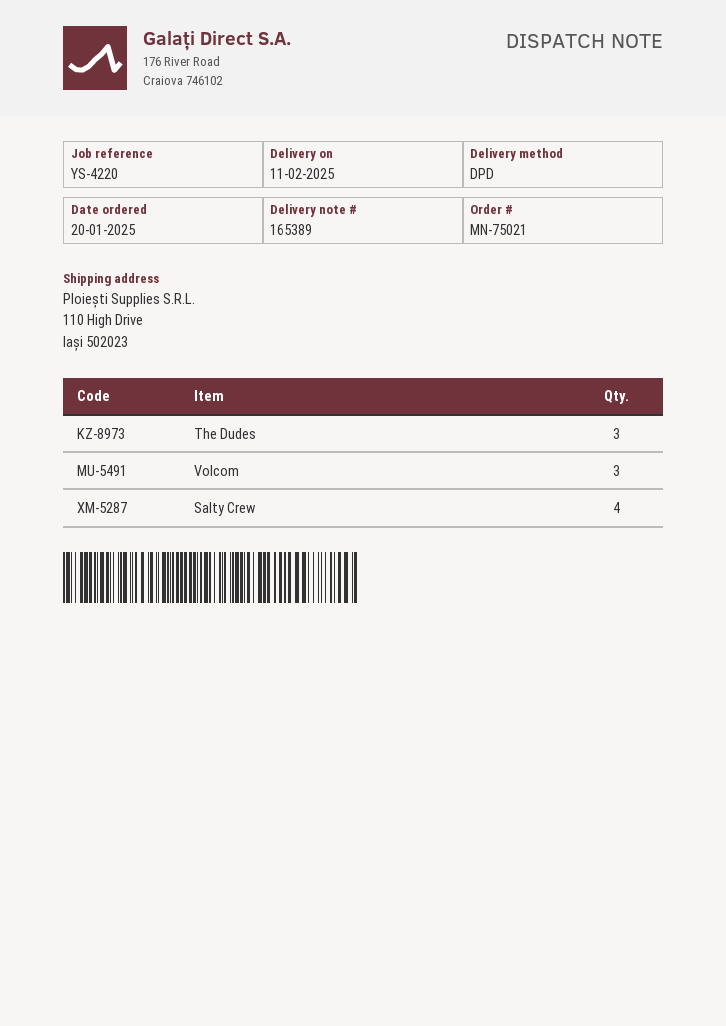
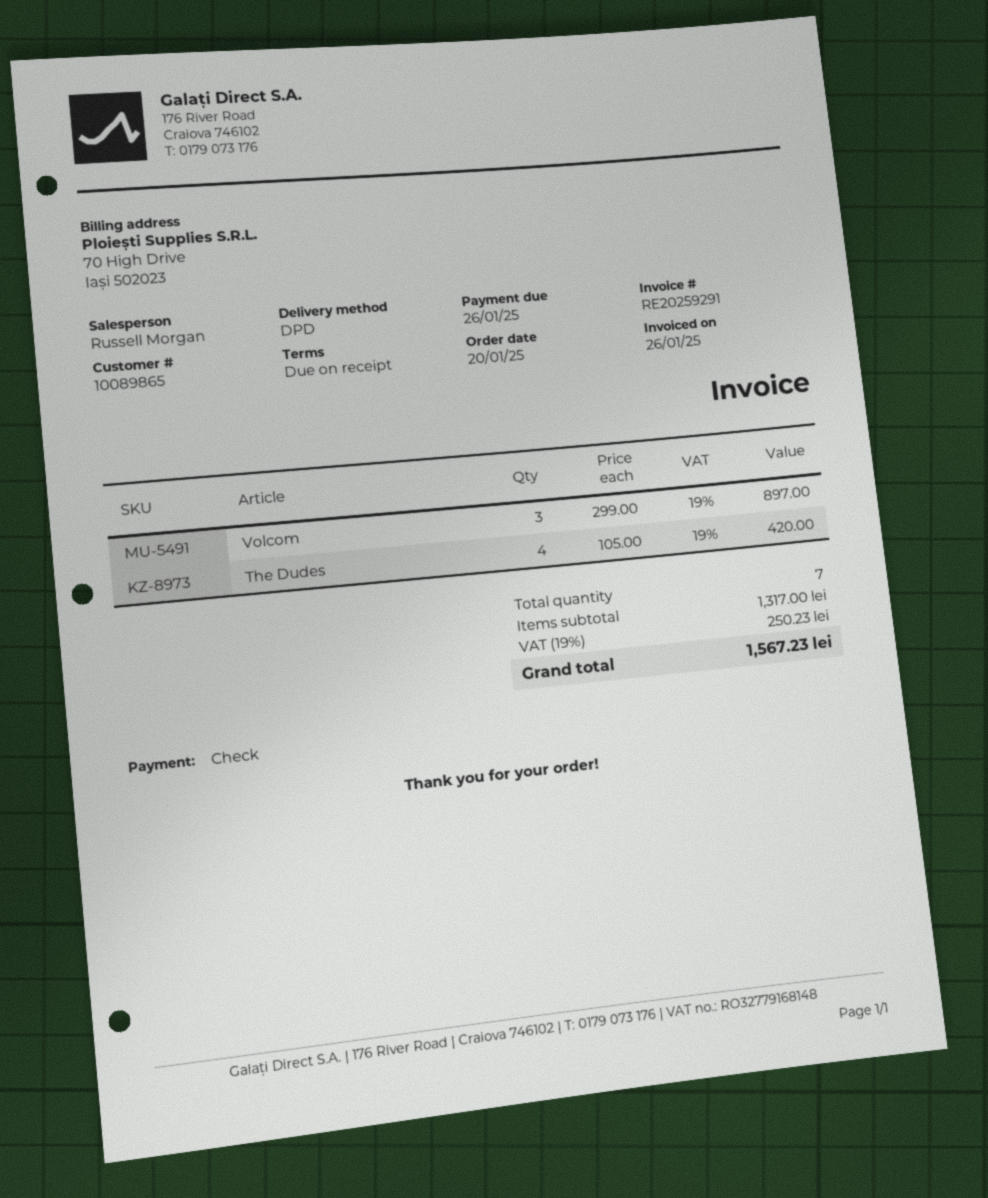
The Dudes: 3 -> 4
Salty Crew: 4 -> none

